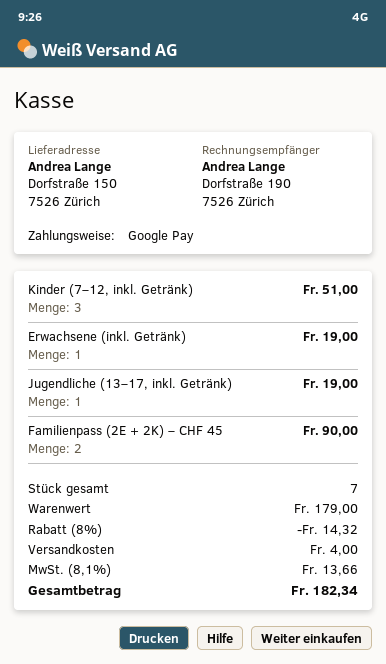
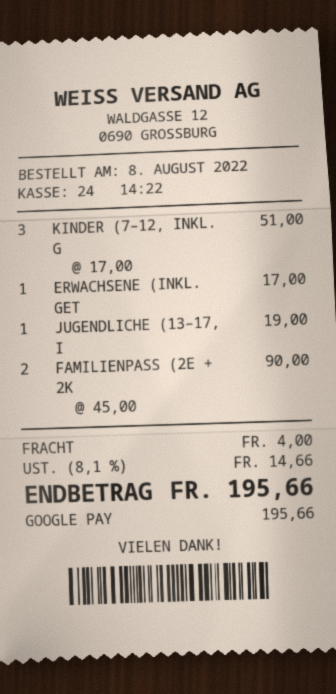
Erwachsene (inkl. Getränk): 1 for 19.00 -> 1 for 17.00
discount: 8% = 14.32 -> none
tax: 8.1% = 13.66 -> 8.1% = 14.66
total: 182.34 -> 195.66

